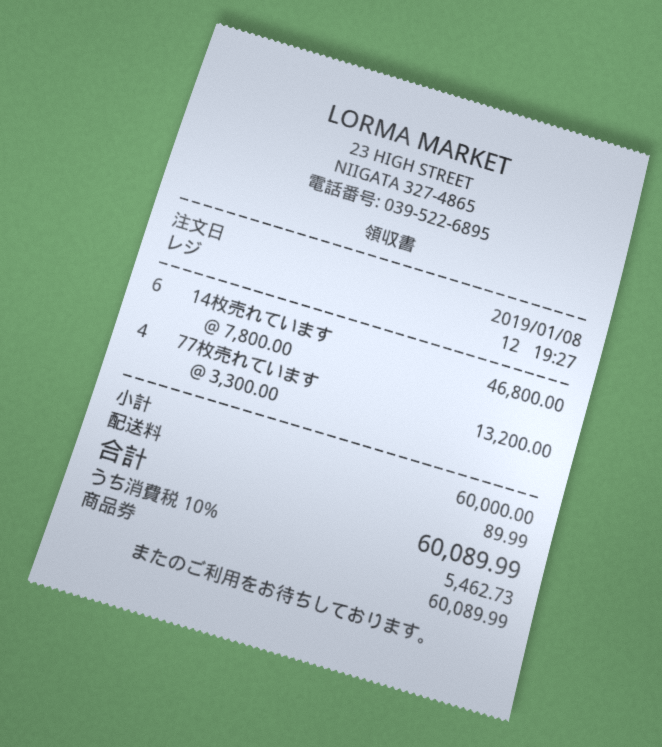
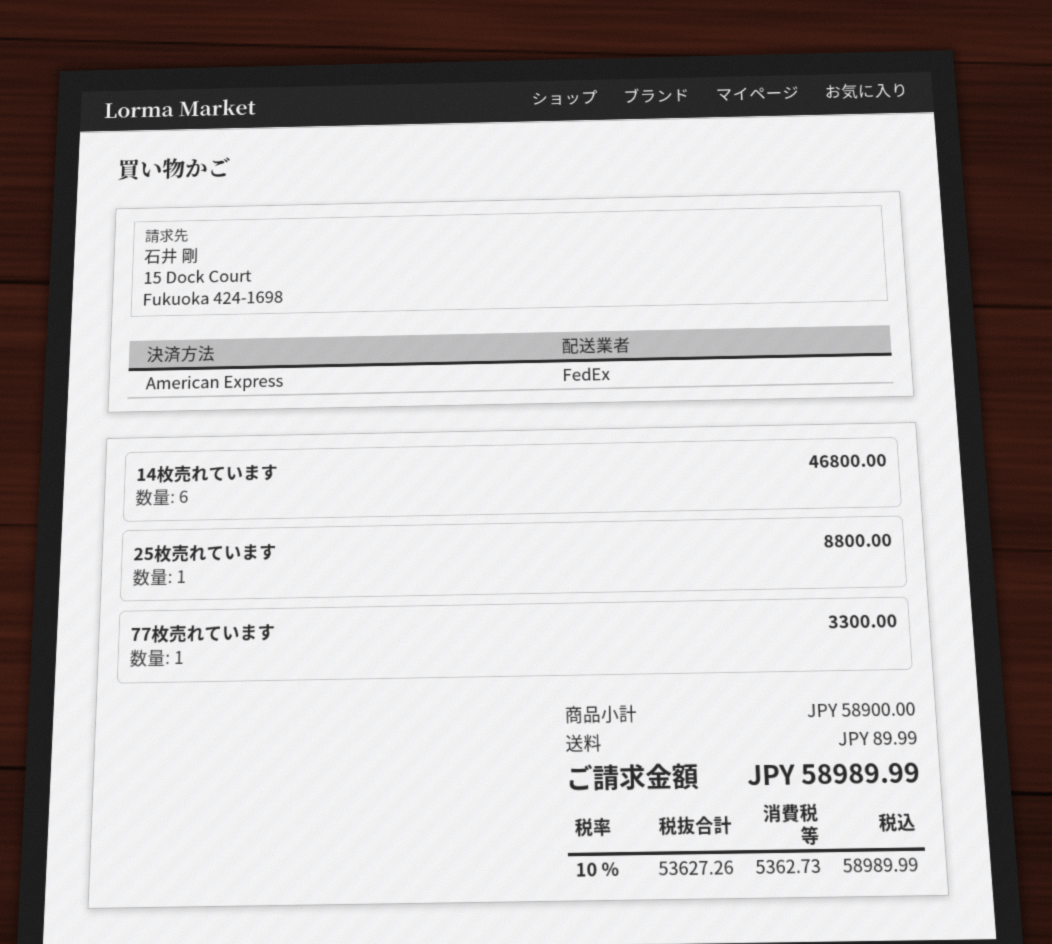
payment method: gift card -> American Express
77枚売れています: 4 for 13200.00 -> 1 for 3300.00
25枚売れています: none -> 1 for 8800.00
subtotal: 60000.00 -> 58900.00
tax: 10% = 5462.73 -> 10% = 5362.73
total: 60089.99 -> 58989.99

